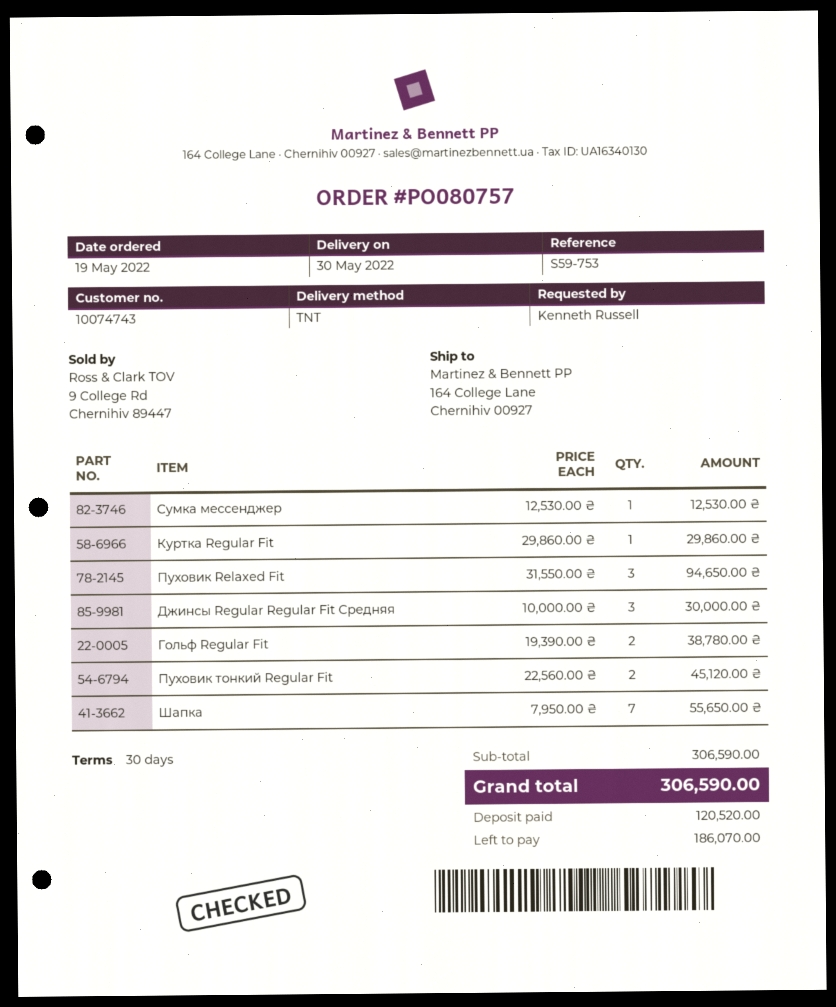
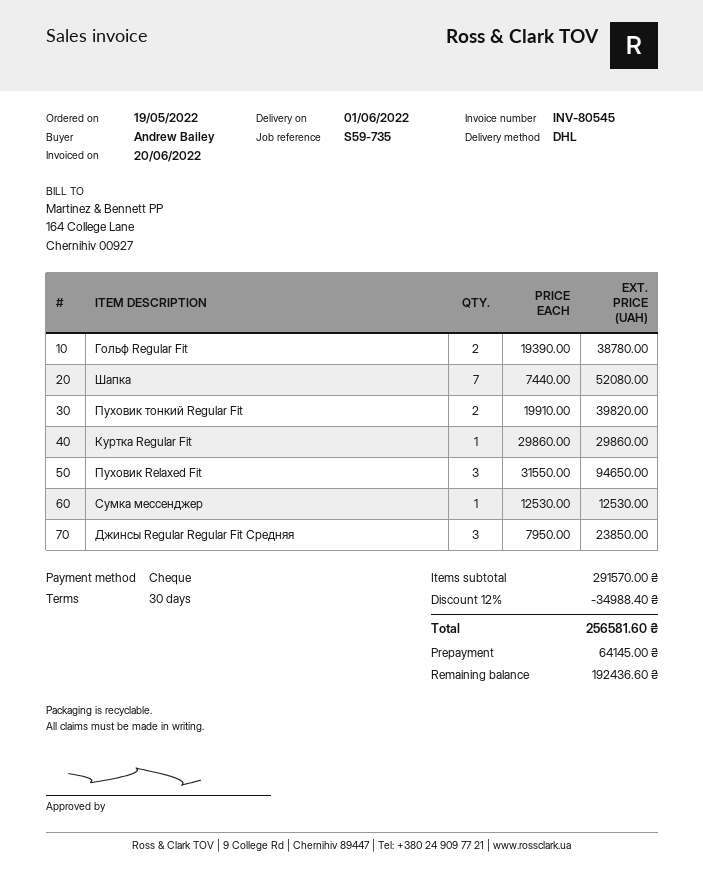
delivery date: 2022-05-30 -> 2022-06-01
reference: S59-753 -> S59-735
ordered by: Kenneth Russell -> Andrew Bailey
shipping method: TNT -> DHL
Джинсы Regular Regular Fit Средняя: 3 x 10000.00 = 30000.00 -> 3 x 7950.00 = 23850.00
Пуховик тонкий Regular Fit: 2 x 22560.00 = 45120.00 -> 2 x 19910.00 = 39820.00
Шапка: 7 x 7950.00 = 55650.00 -> 7 x 7440.00 = 52080.00
subtotal: 306590.00 -> 291570.00
discount: none -> 12% = 34988.40
total: 306590.00 -> 256581.60
deposit: 120520.00 -> 64145.00
balance: 186070.00 -> 192436.60

